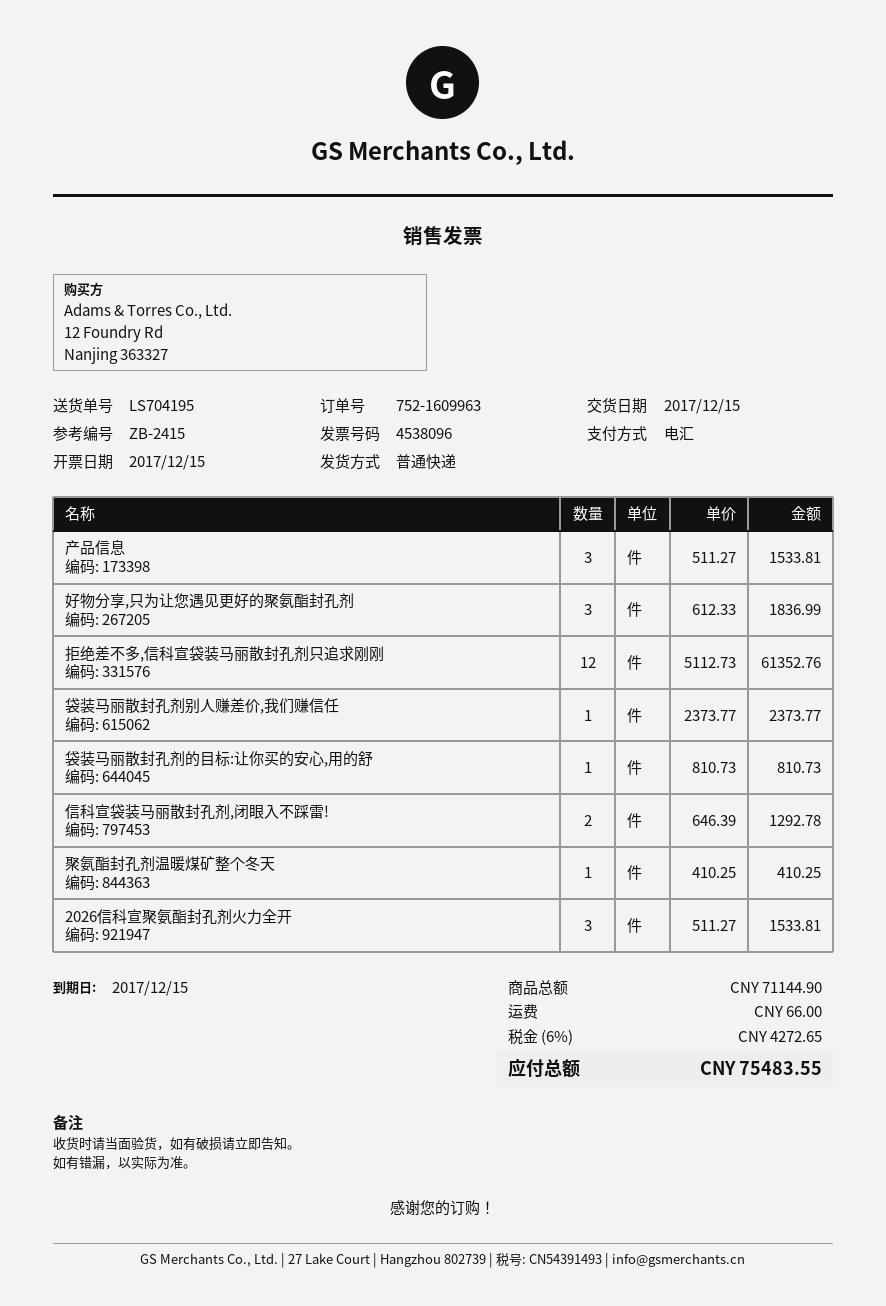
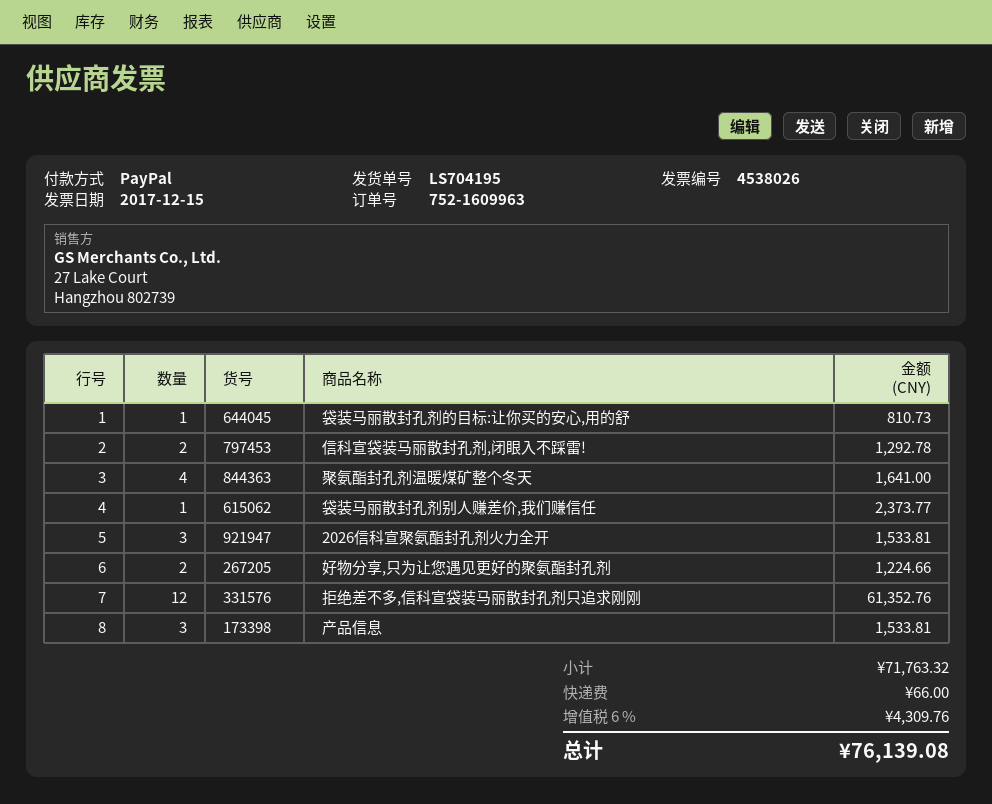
invoice number: 4538096 -> 4538026
payment method: bank transfer -> PayPal
好物分享,只为让您遇见更好的聚氨酯封孔剂: 3 for 1836.99 -> 2 for 1224.66
聚氨酯封孔剂温暖煤矿整个冬天: 1 for 410.25 -> 4 for 1641.00
subtotal: 71144.90 -> 71763.32
tax: 6% = 4272.65 -> 6% = 4309.76
total: 75483.55 -> 76139.08

